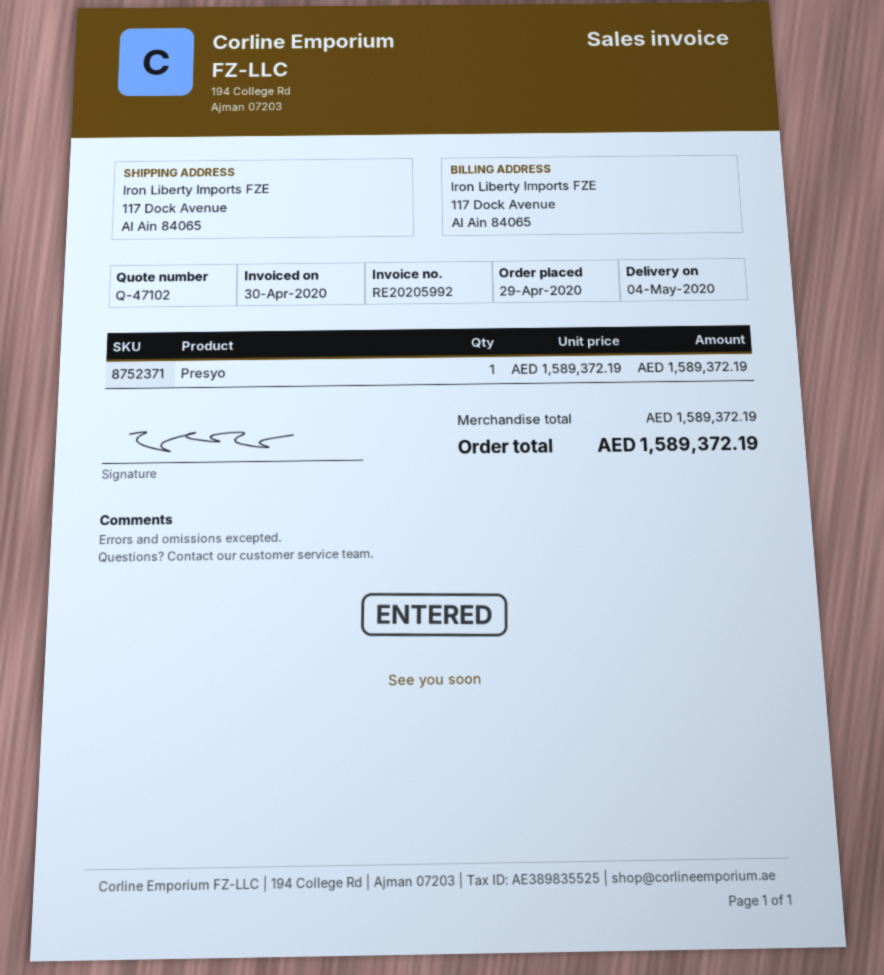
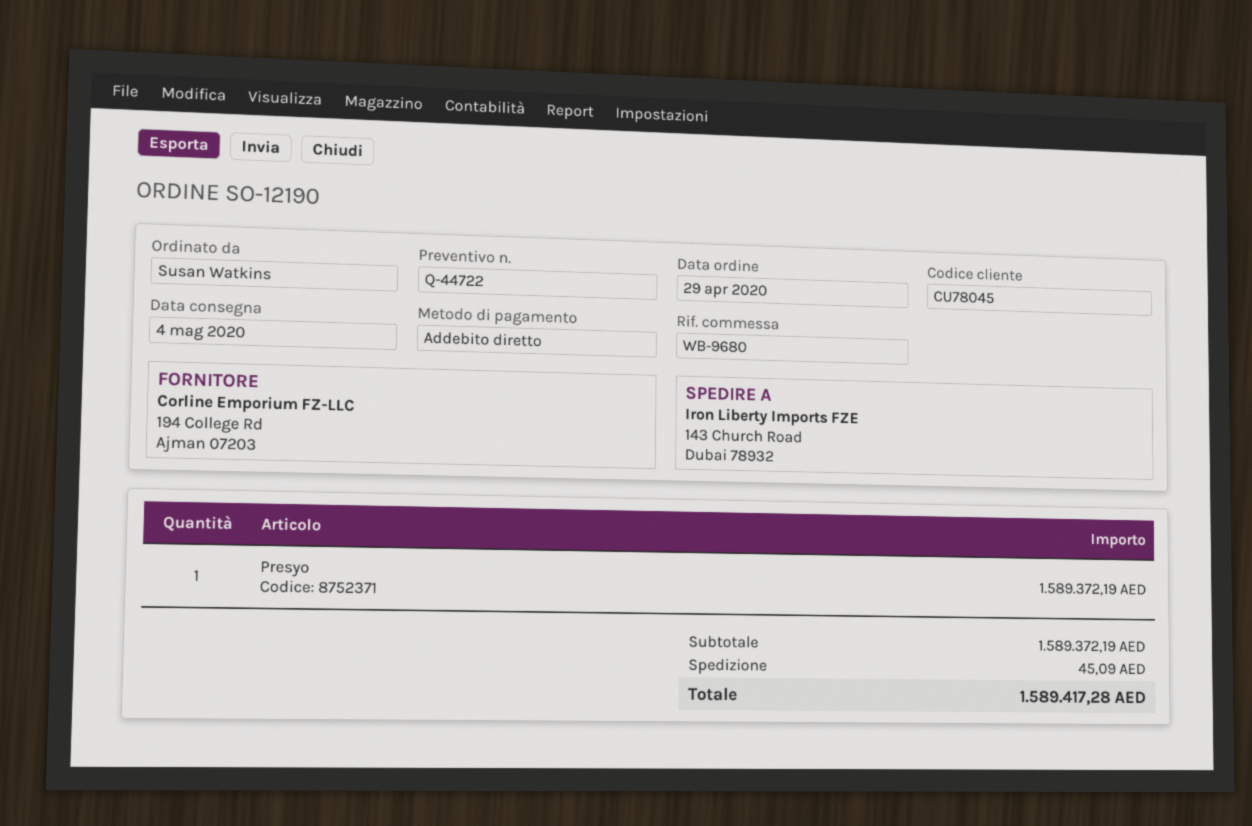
quote number: Q-47102 -> Q-44722
ship to: 117 Dock Avenue, Al Ain 84065 -> 143 Church Road, Dubai 78932
shipping: none -> 45.09
total: 1589372.19 -> 1589417.28

